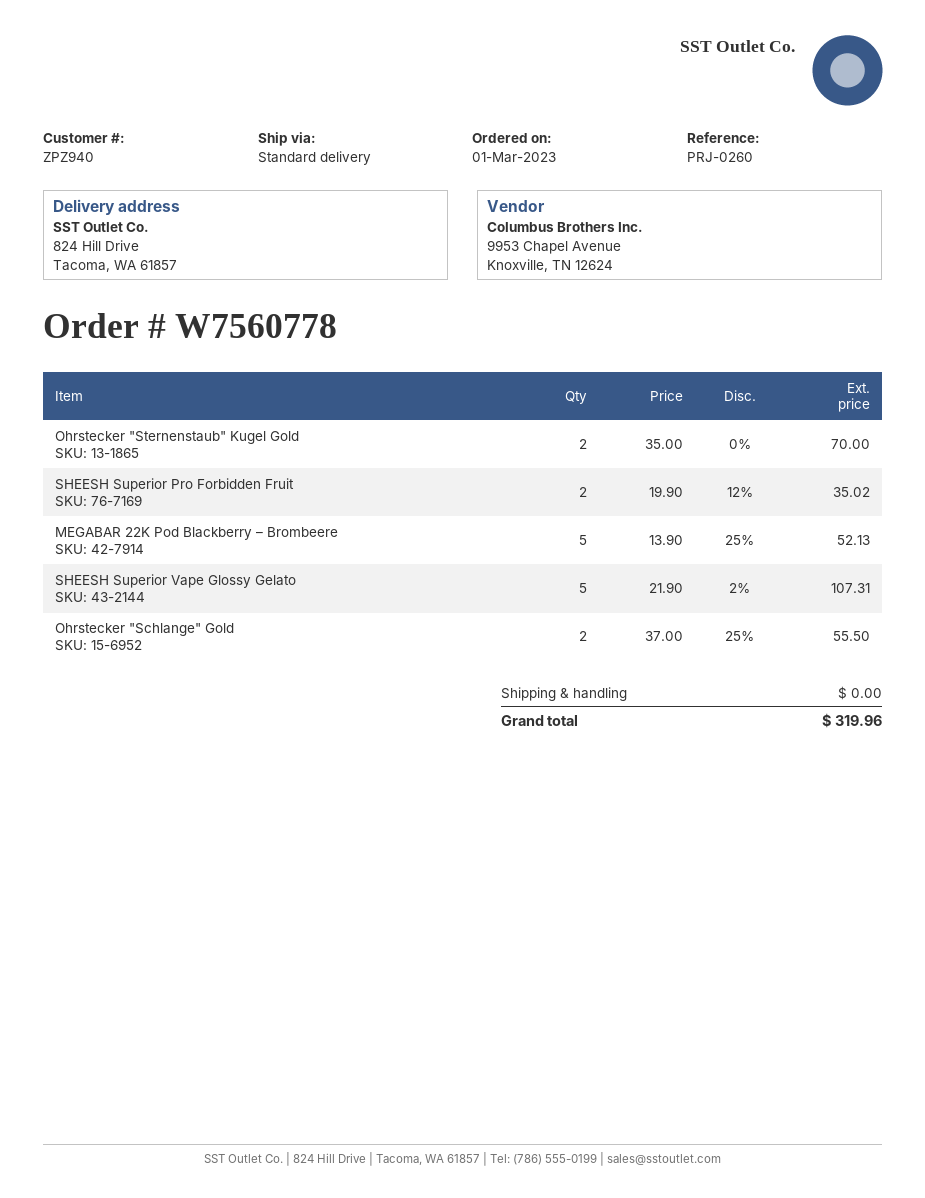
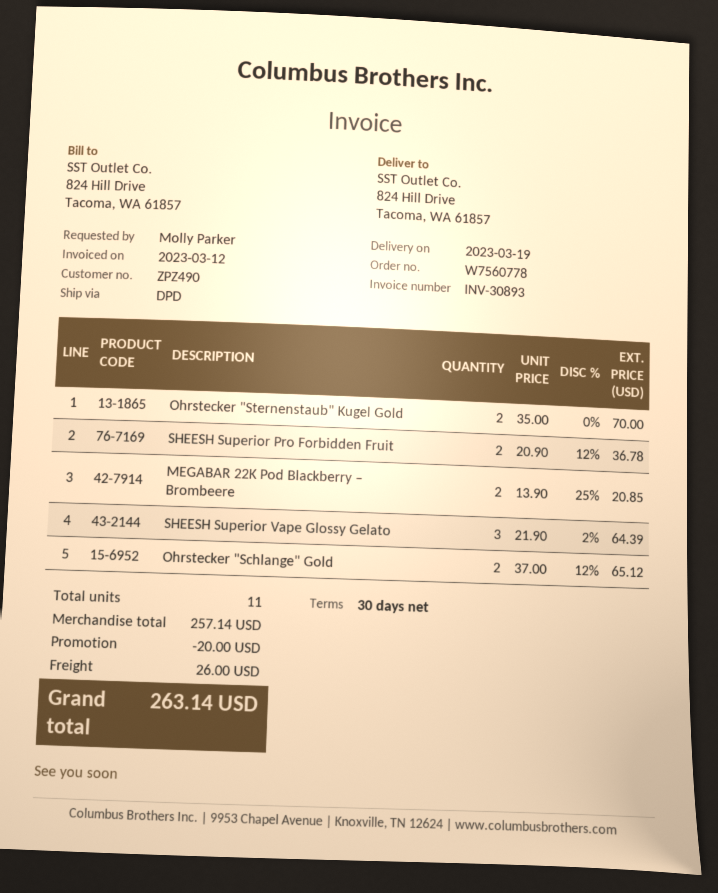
customer number: ZPZ940 -> ZPZ490
shipping method: standard -> DPD
SHEESH Superior Pro Forbidden Fruit: 2 x 19.90 - 12% = 35.02 -> 2 x 20.90 - 12% = 36.78
MEGABAR 22K Pod Blackberry – Brombeere: 5 x 13.90 - 25% = 52.13 -> 2 x 13.90 - 25% = 20.85
SHEESH Superior Vape Glossy Gelato: 5 x 21.90 - 2% = 107.31 -> 3 x 21.90 - 2% = 64.39
Ohrstecker "Schlange" Gold: 2 x 37.00 - 25% = 55.50 -> 2 x 37.00 - 12% = 65.12
discount: none -> 20.00
shipping: 0.00 -> 26.00
total: 319.96 -> 263.14

